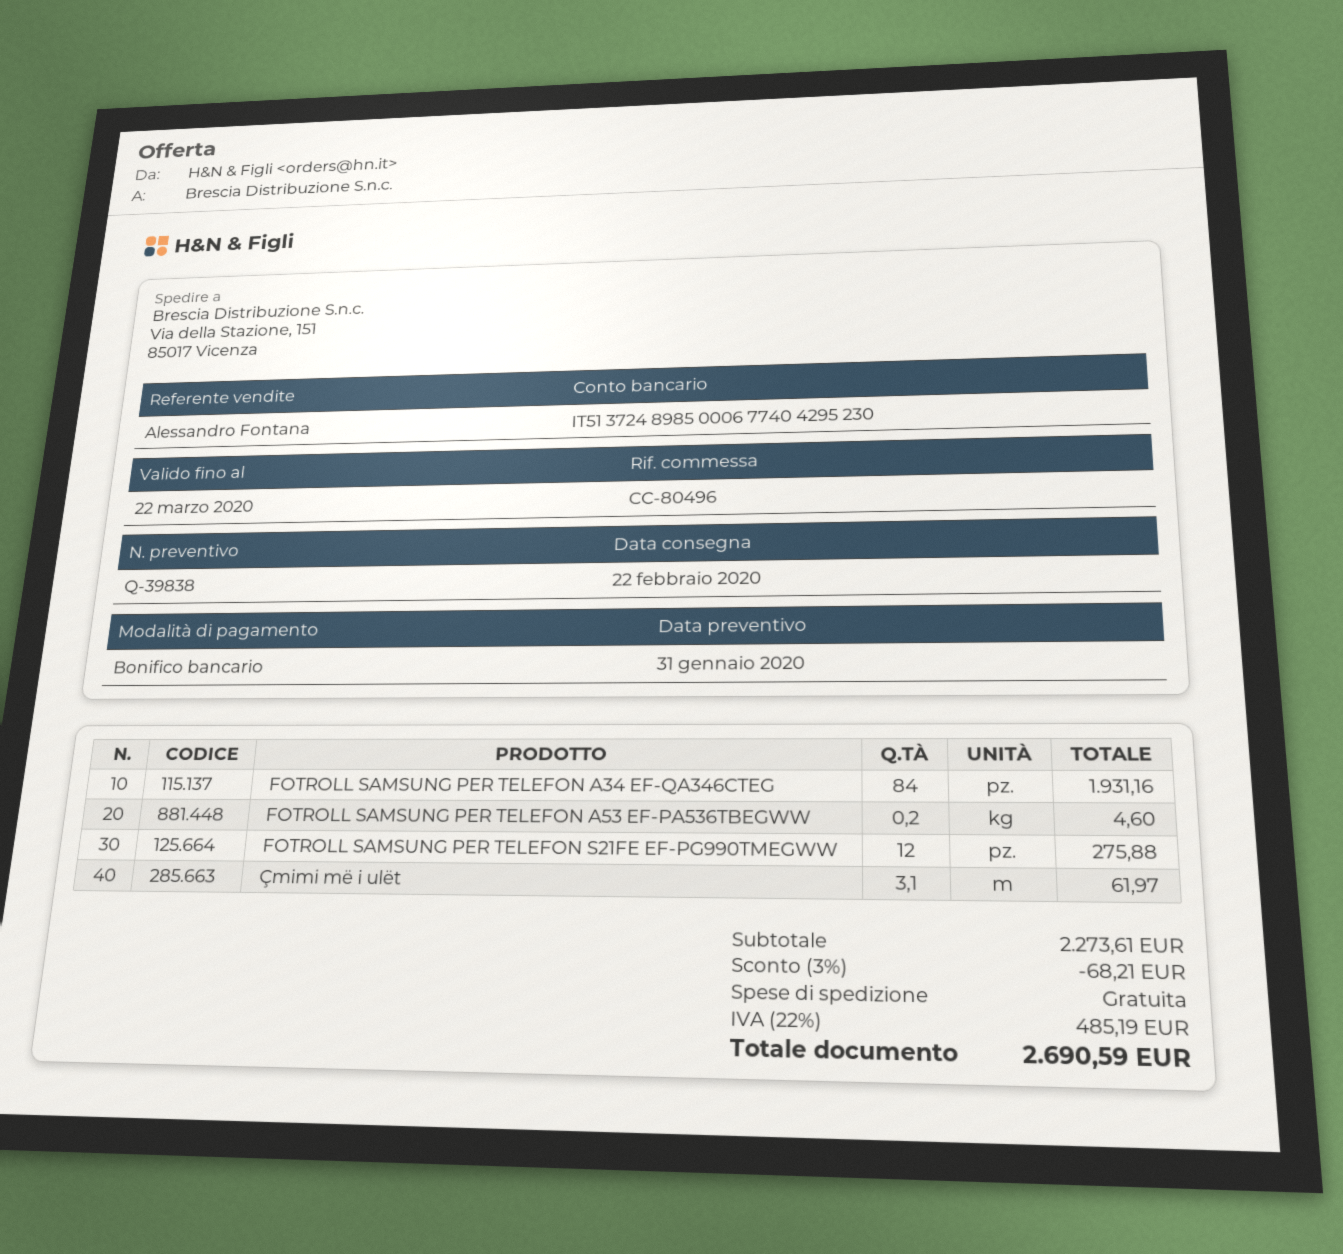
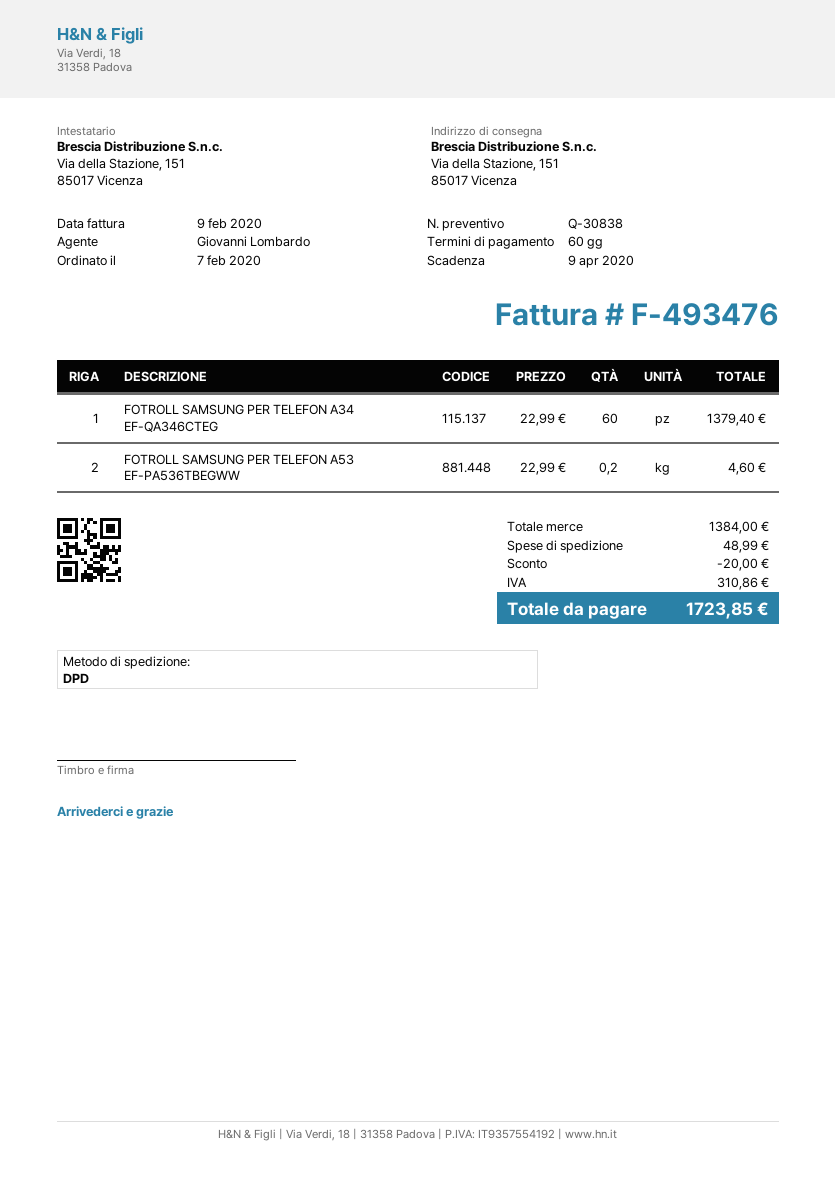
quote number: Q-39838 -> Q-30838
sales rep: Alessandro Fontana -> Giovanni Lombardo
FOTROLL SAMSUNG PER TELEFON A34 EF-QA346CTEG: 84 for 1931.16 -> 60 for 1379.40
FOTROLL SAMSUNG PER TELEFON S21FE EF-PG990TMEGWW: 12 for 275.88 -> none
Çmimi më i ulët: 3.1 for 61.97 -> none
subtotal: 2273.61 -> 1384.00
discount: 68.21 -> 20.00
shipping: 0.00 -> 48.99
tax: 485.19 -> 310.86
total: 2690.59 -> 1723.85

